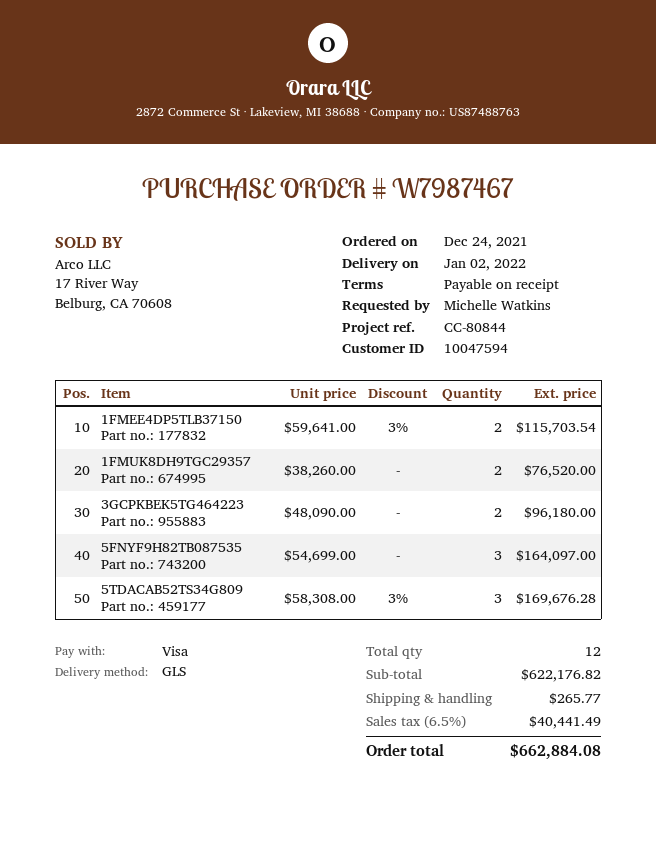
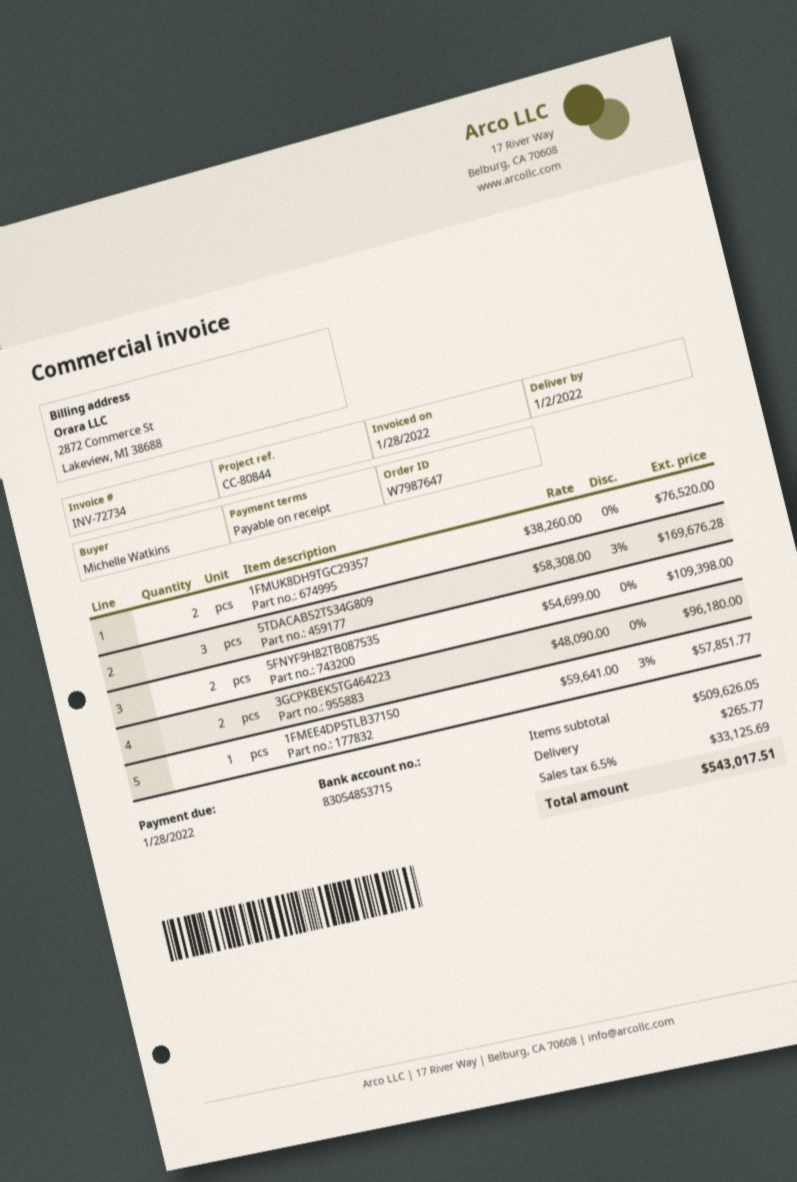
order number: W7987467 -> W7987647
1FMEE4DP5TLB37150: 2 x 59641.00 - 3% = 115703.54 -> 1 x 59641.00 - 3% = 57851.77
5FNYF9H82TB087535: 3 x 54699.00 = 164097.00 -> 2 x 54699.00 = 109398.00
subtotal: 622176.82 -> 509626.05
tax: 6.5% = 40441.49 -> 6.5% = 33125.69
total: 662884.08 -> 543017.51

